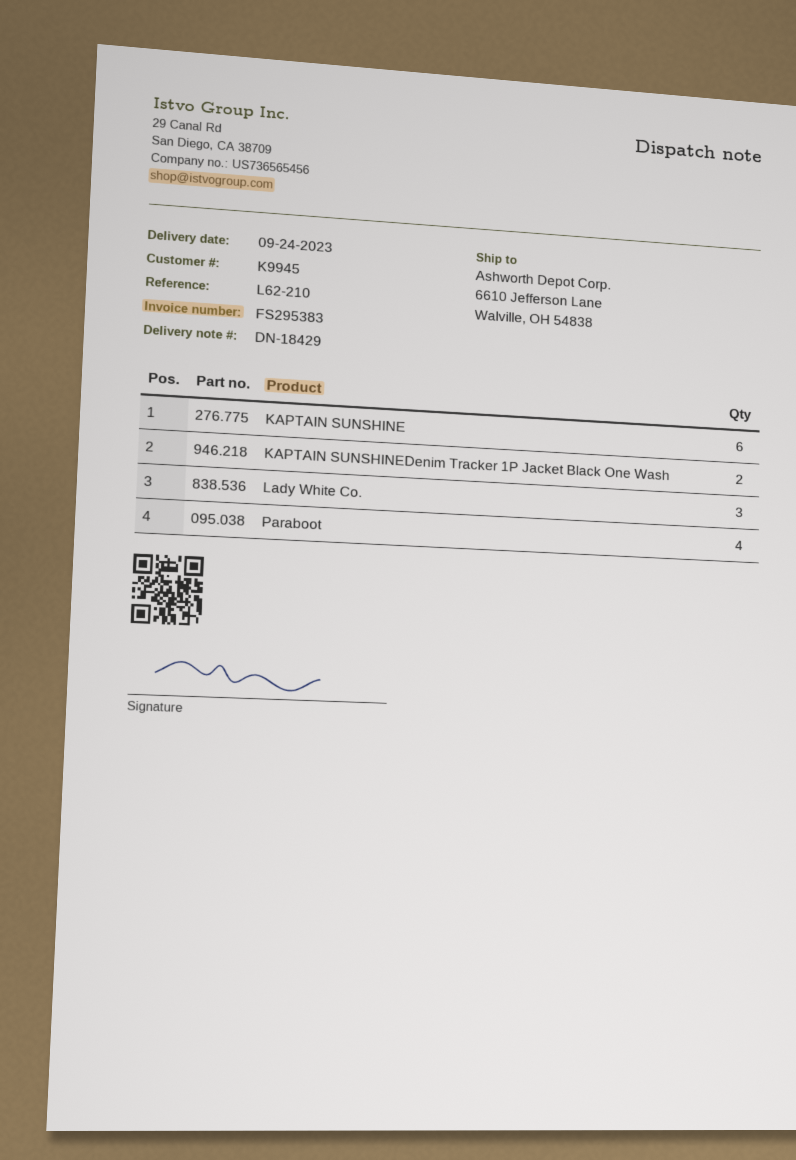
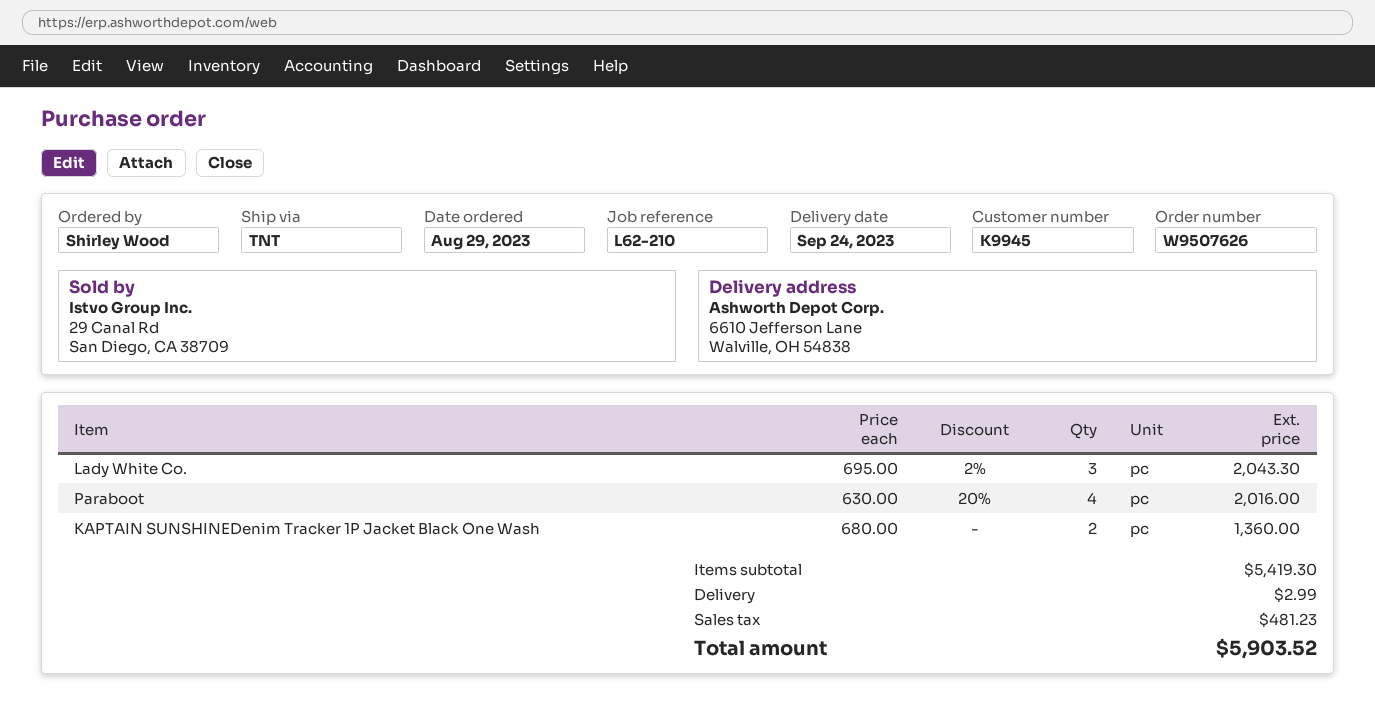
KAPTAIN SUNSHINE: 6 -> none

